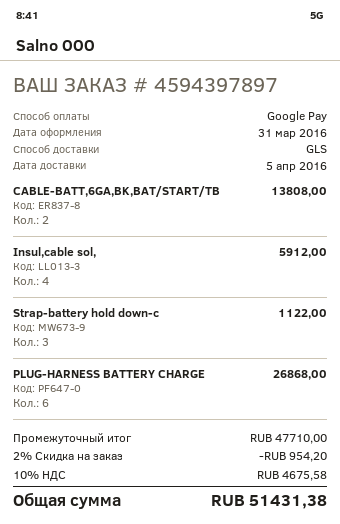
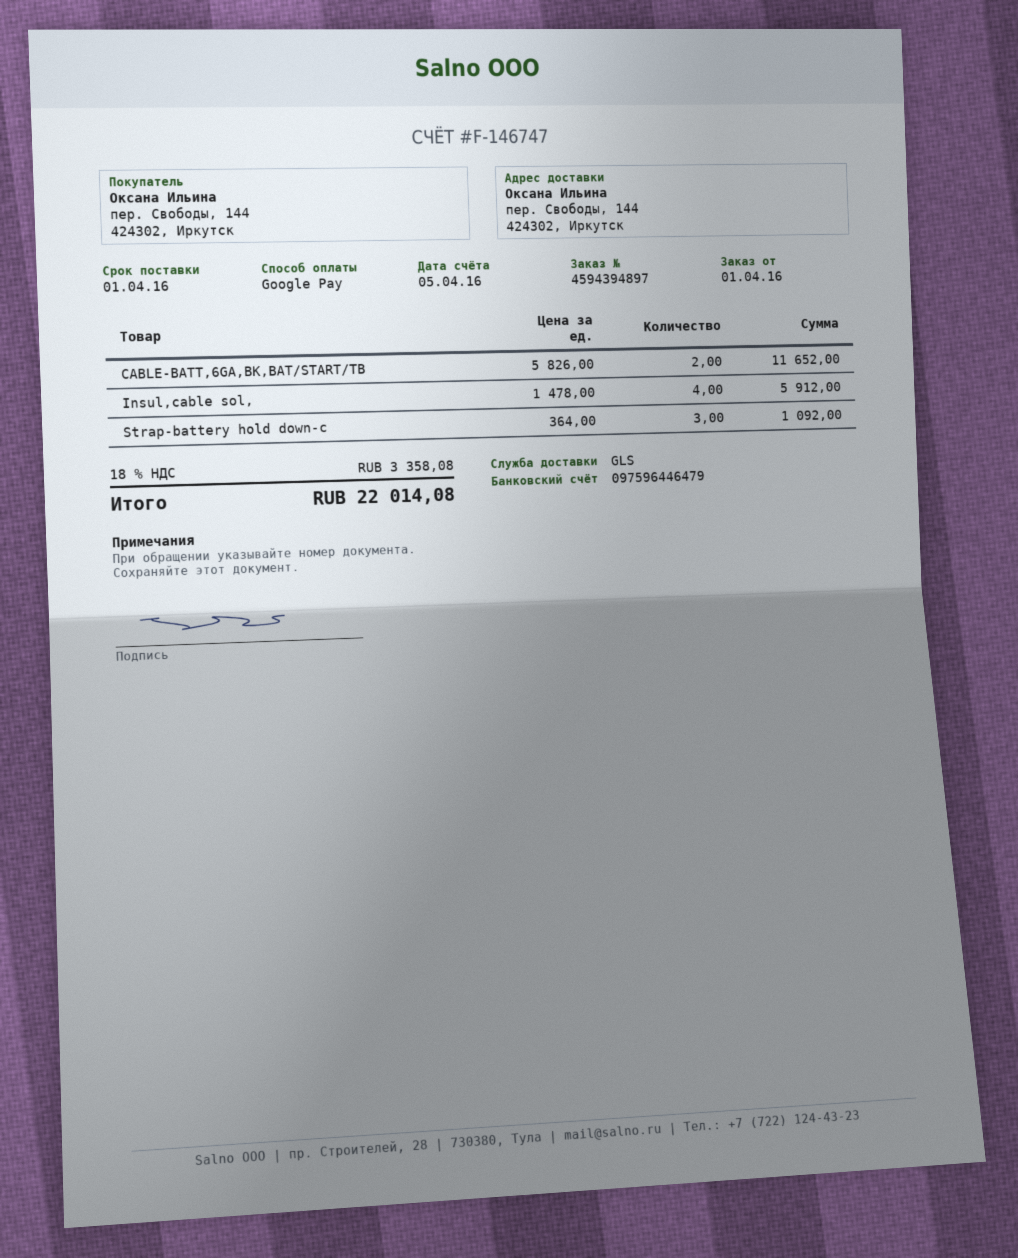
order number: 4594397897 -> 4594394897
order date: 2016-03-31 -> 2016-04-01
delivery date: 2016-04-05 -> 2016-04-01
CABLE-BATT,6GA,BK,BAT/START/TB: 2 for 13808.00 -> 2 for 11652.00
Strap-battery hold down-c: 3 for 1122.00 -> 3 for 1092.00
PLUG-HARNESS BATTERY CHARGE: 6 for 26868.00 -> none
discount: 2% = 954.20 -> none
tax: 10% = 4675.58 -> 18% = 3358.08
total: 51431.38 -> 22014.08

